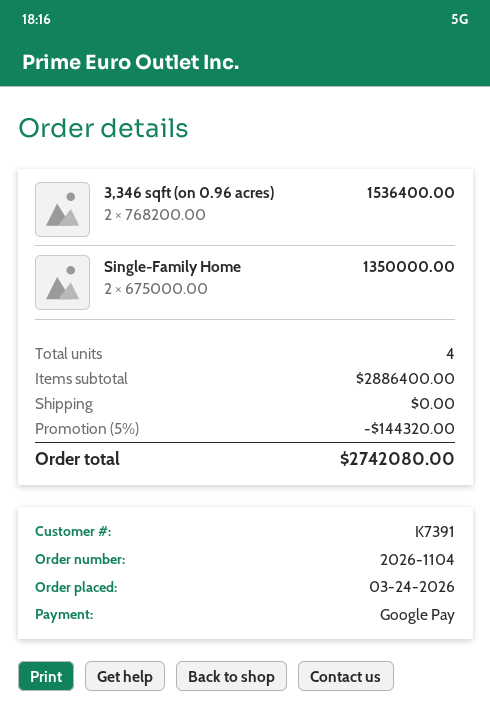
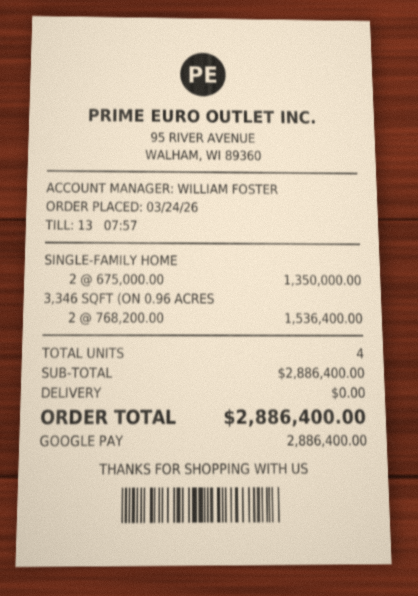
discount: 5% = 144320.00 -> none
total: 2742080.00 -> 2886400.00

